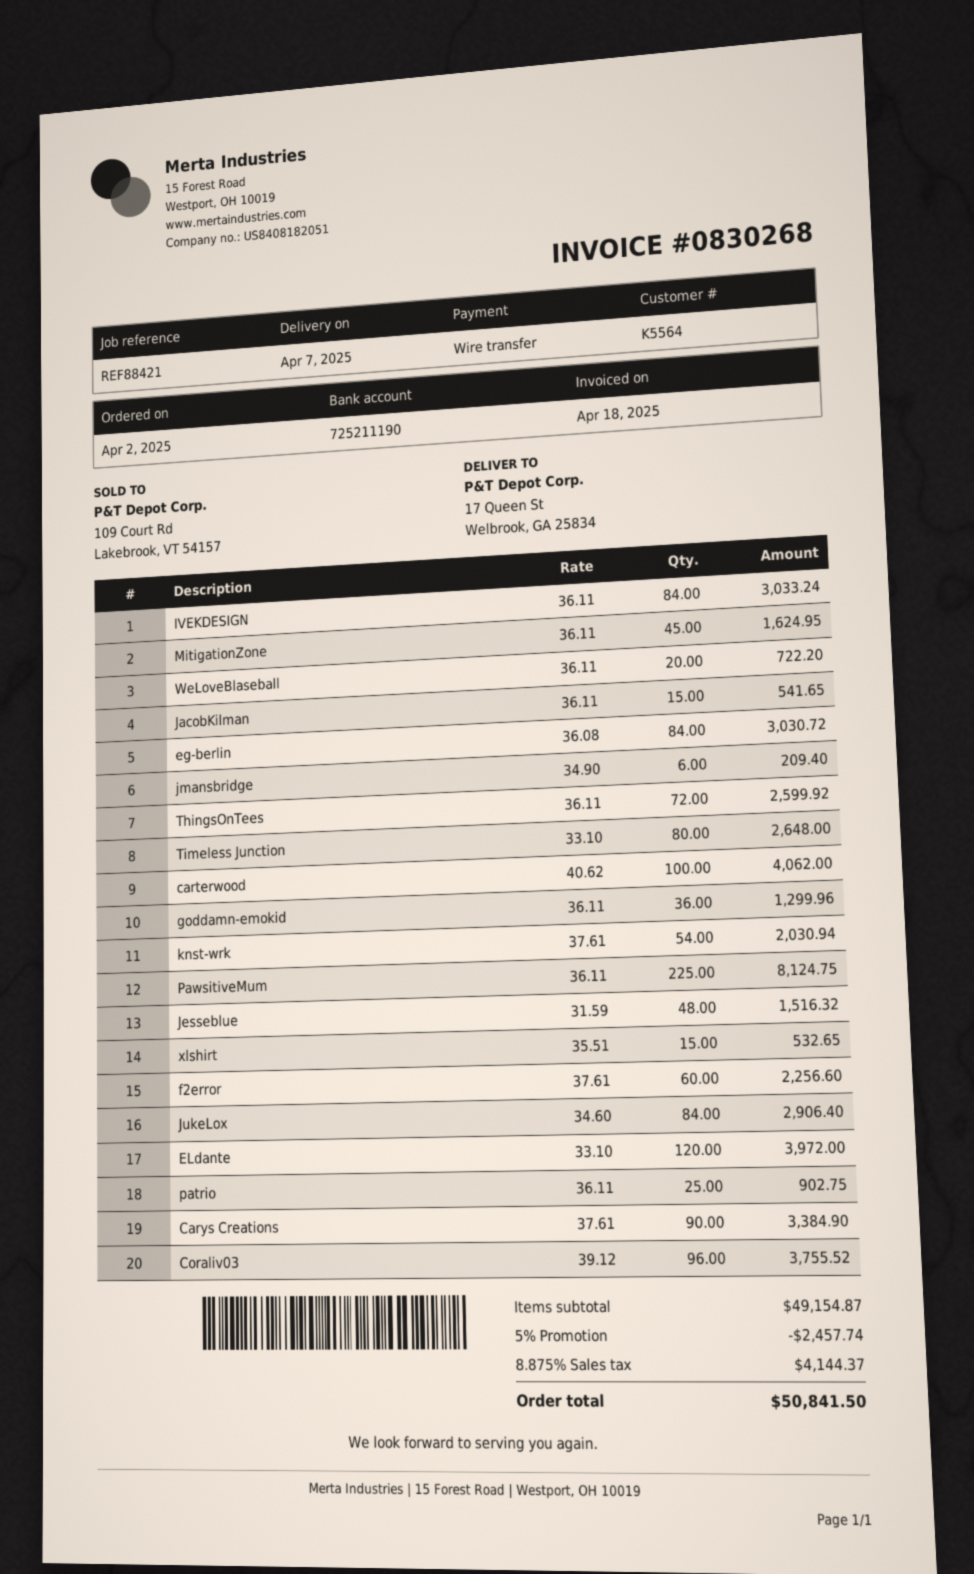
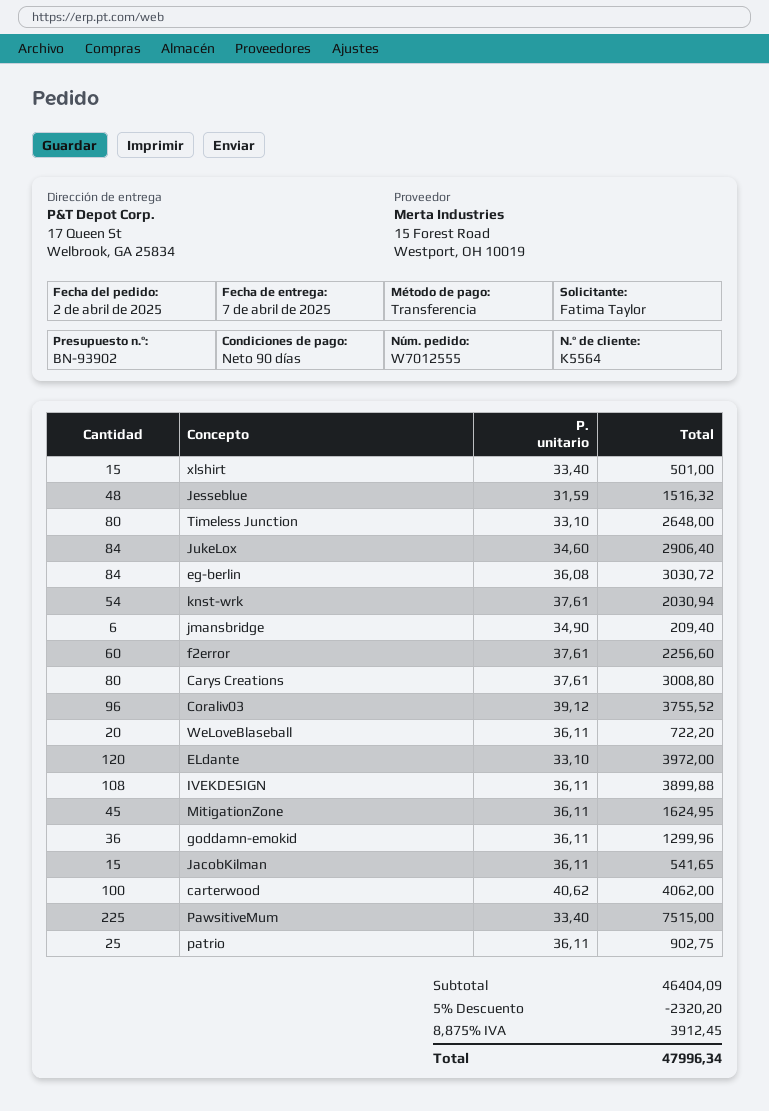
IVEKDESIGN: 84 x 36.11 = 3033.24 -> 108 x 36.11 = 3899.88
ThingsOnTees: 72 x 36.11 = 2599.92 -> none
PawsitiveMum: 225 x 36.11 = 8124.75 -> 225 x 33.40 = 7515.00
xlshirt: 15 x 35.51 = 532.65 -> 15 x 33.40 = 501.00
Carys Creations: 90 x 37.61 = 3384.90 -> 80 x 37.61 = 3008.80
subtotal: 49154.87 -> 46404.09
discount: 5% = 2457.74 -> 5% = 2320.20
tax: 8.875% = 4144.37 -> 8.875% = 3912.45
total: 50841.50 -> 47996.34

